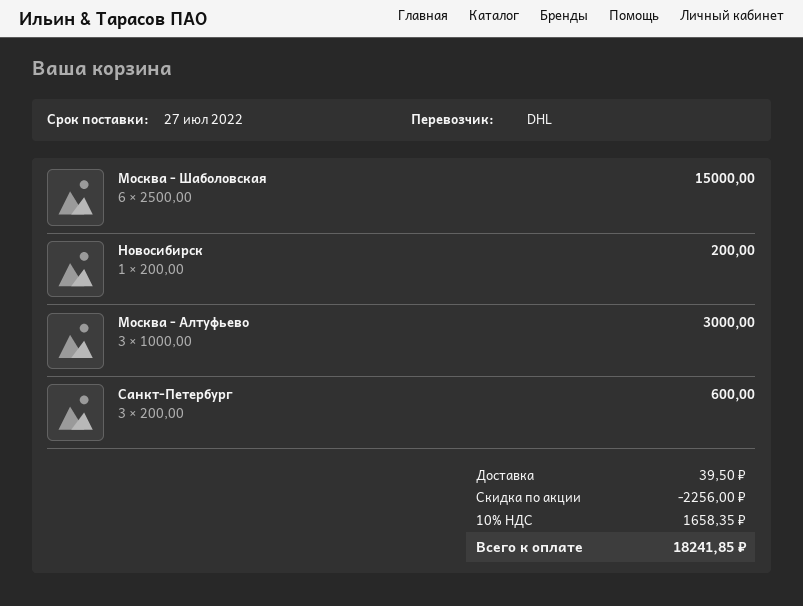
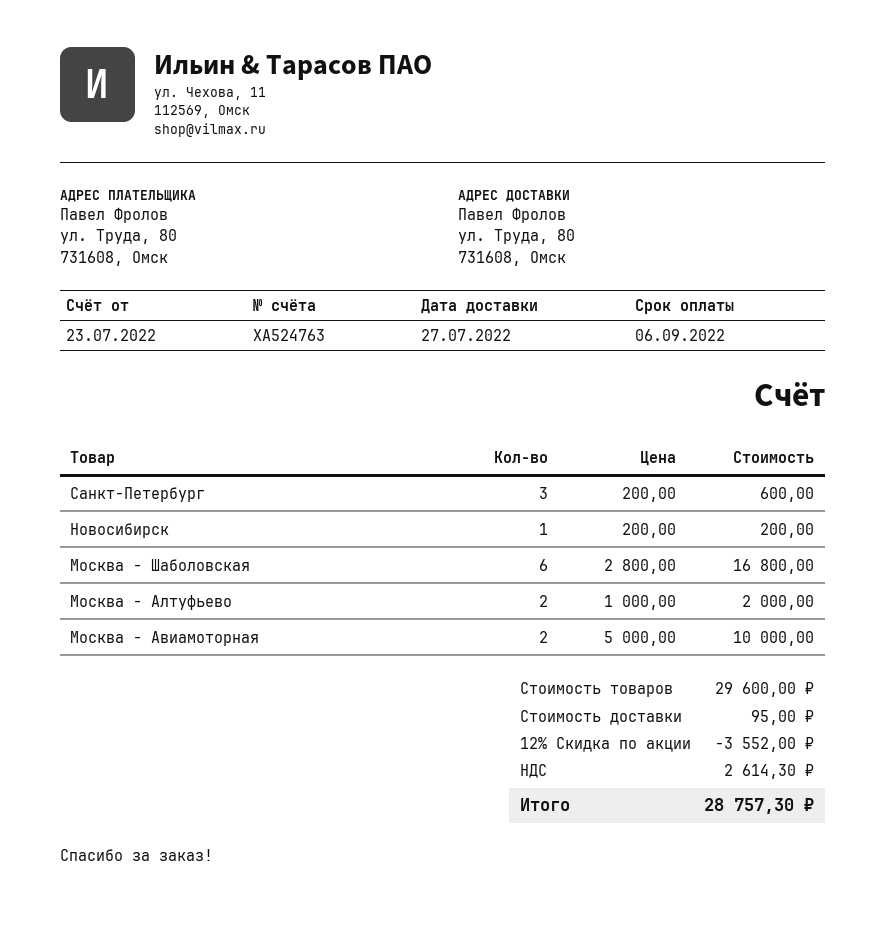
Москва - Шаболовская: 6 x 2500.00 = 15000.00 -> 6 x 2800.00 = 16800.00
Москва - Алтуфьево: 3 x 1000.00 = 3000.00 -> 2 x 1000.00 = 2000.00
Москва - Авиамоторная: none -> 2 x 5000.00 = 10000.00
discount: 2256.00 -> 3552.00
shipping: 39.50 -> 95.00
tax: 1658.35 -> 2614.30
total: 18241.85 -> 28757.30

